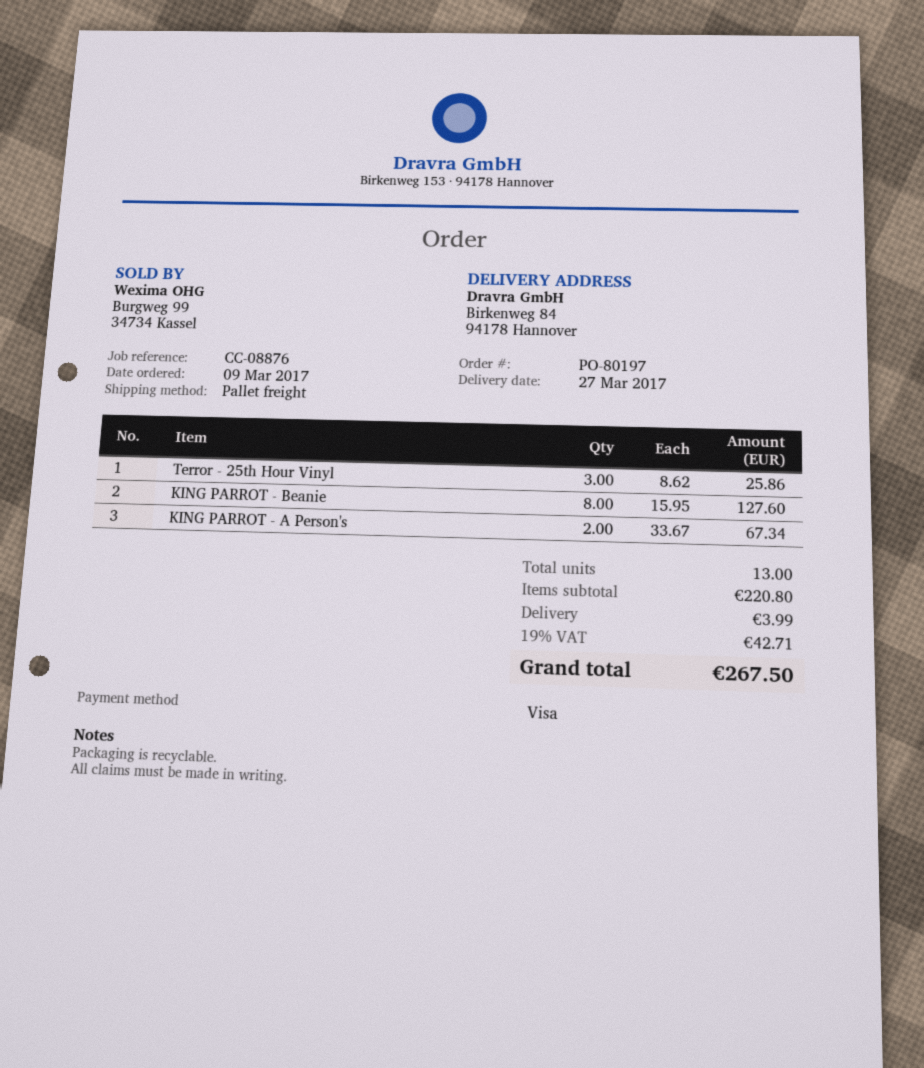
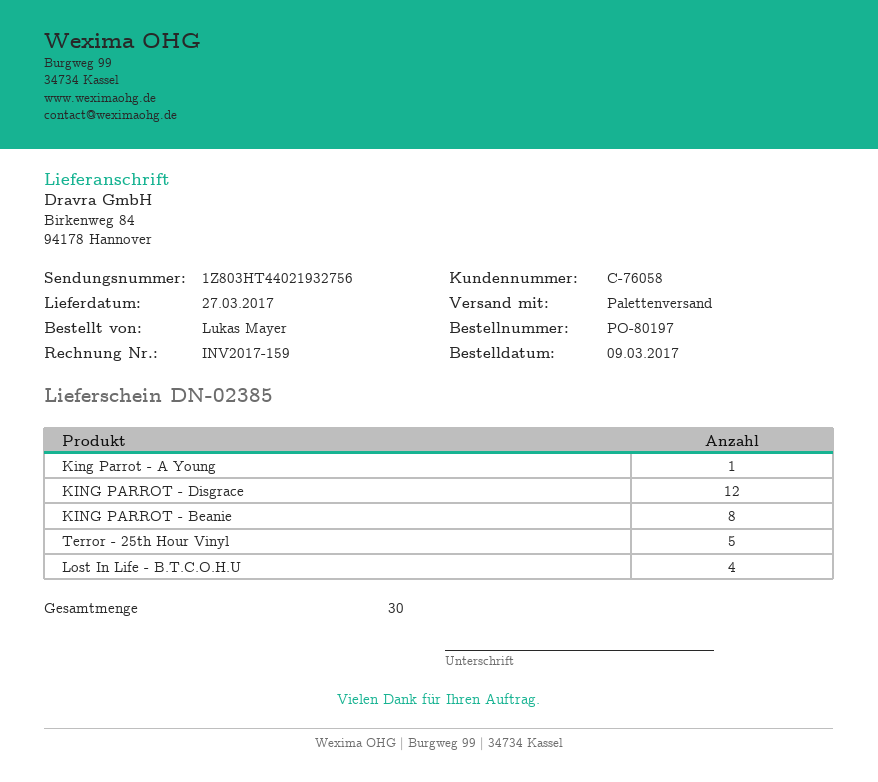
Terror - 25th Hour Vinyl: 3 -> 5
KING PARROT - A Person's: 2 -> none
King Parrot - A Young: none -> 1
KING PARROT - Disgrace: none -> 12
Lost In Life - B.T.C.O.H.U: none -> 4
total quantity: 13 -> 30

